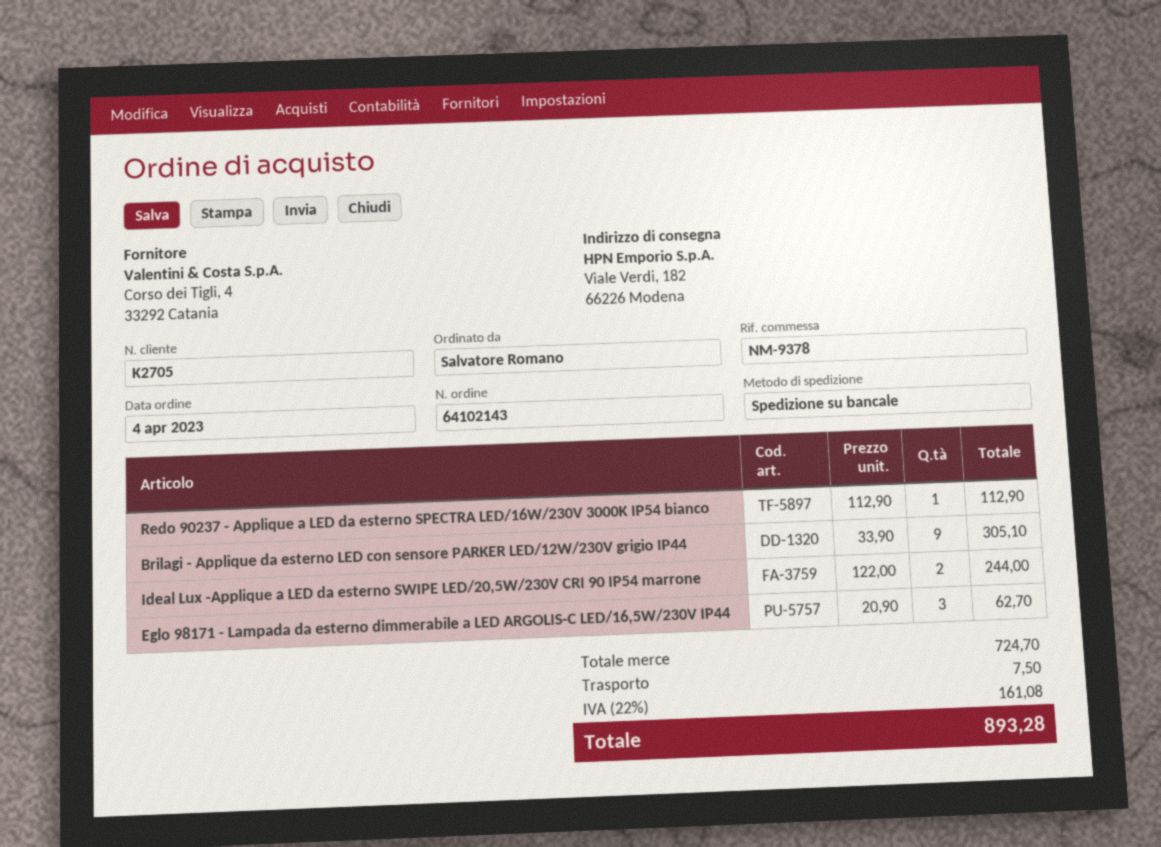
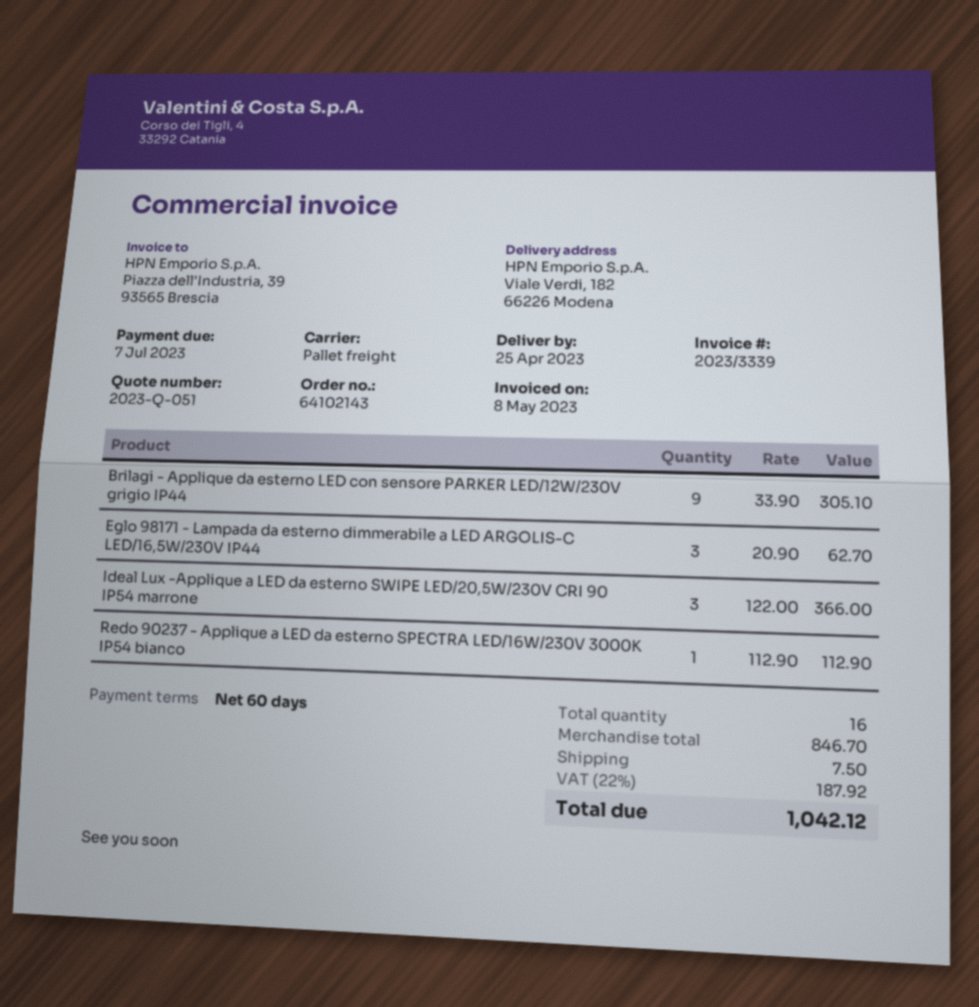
Ideal Lux -Applique a LED da esterno SWIPE LED/20,5W/230V CRI 90 IP54 marrone: 2 x 122.00 = 244.00 -> 3 x 122.00 = 366.00
subtotal: 724.70 -> 846.70
tax: 22% = 161.08 -> 22% = 187.92
total: 893.28 -> 1042.12

